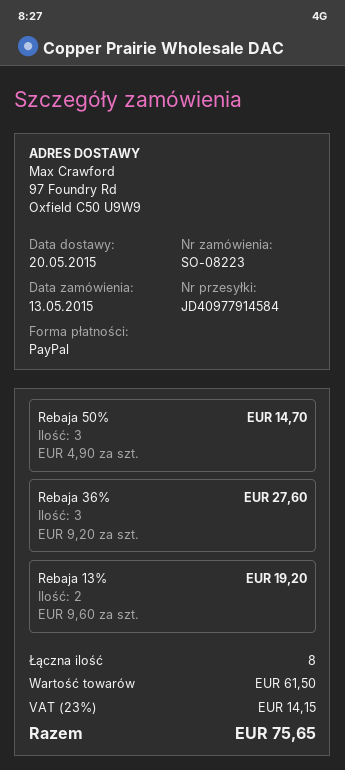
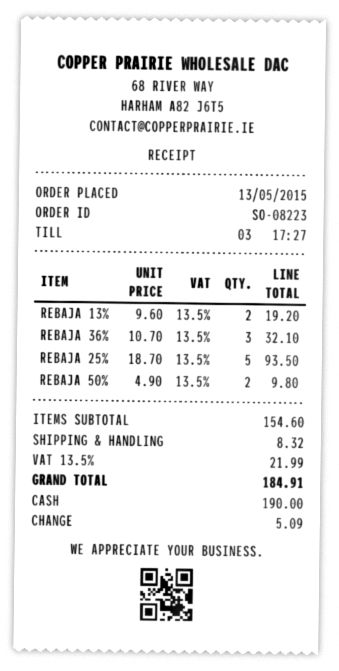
payment method: PayPal -> cash
Rebaja 50%: 3 x 4.90 = 14.70 -> 2 x 4.90 = 9.80
Rebaja 36%: 3 x 9.20 = 27.60 -> 3 x 10.70 = 32.10
REBAJA 25%: none -> 5 x 18.70 = 93.50
subtotal: 61.50 -> 154.60
shipping: none -> 8.32
tax: 23% = 14.15 -> 13.5% = 21.99
total: 75.65 -> 184.91

